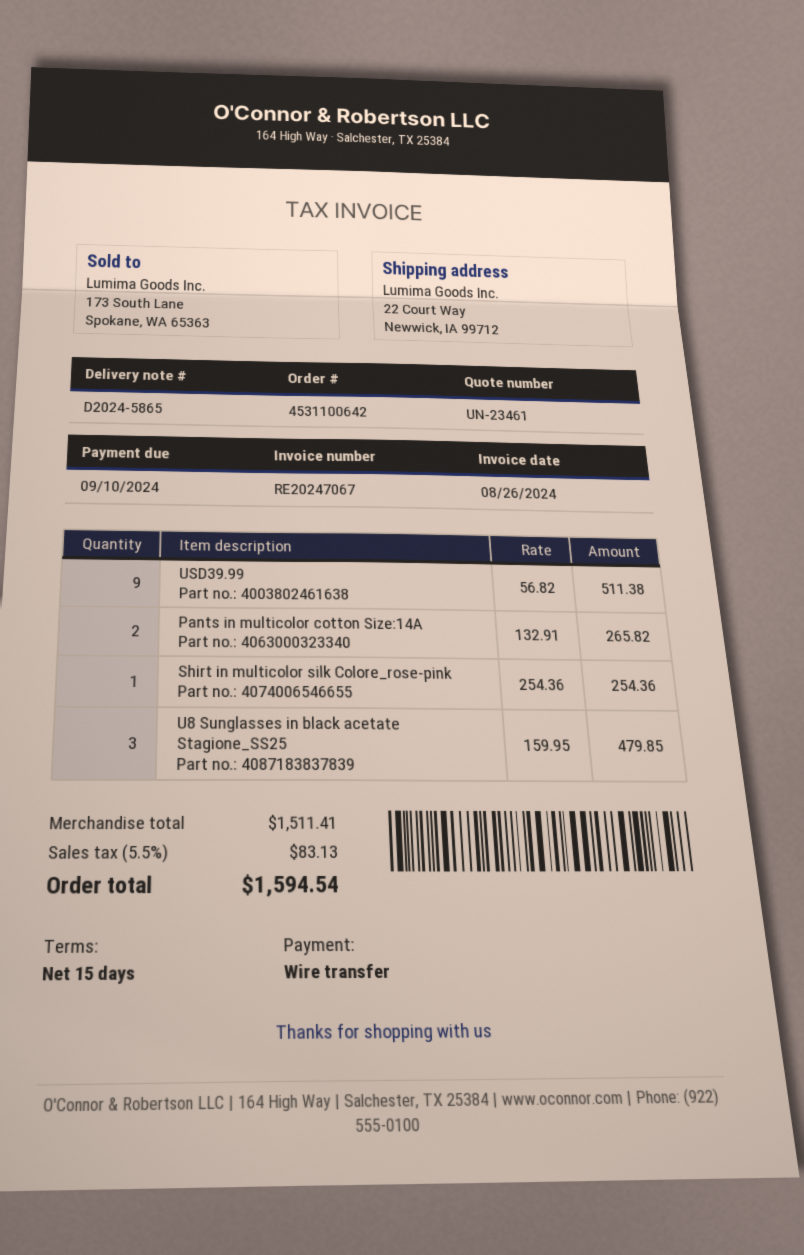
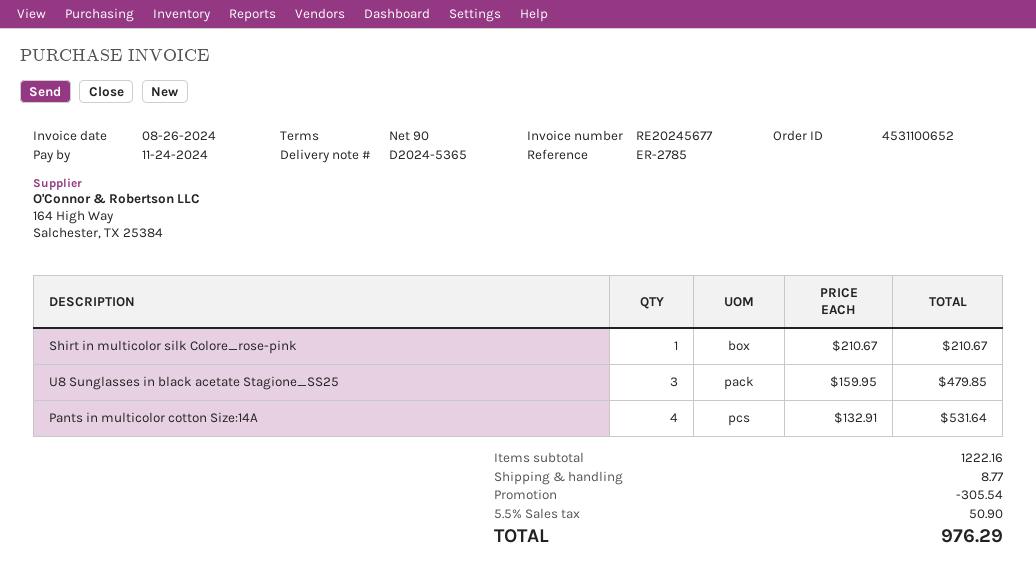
order number: 4531100642 -> 4531100652
delivery note number: D2024-5865 -> D2024-5365
invoice number: RE20247067 -> RE20245677
payment terms: 15 days -> 90 days
due date: 2024-09-10 -> 2024-11-24
USD39.99: 9 x 56.82 = 511.38 -> none
Pants in multicolor cotton Size:14A: 2 x 132.91 = 265.82 -> 4 x 132.91 = 531.64
Shirt in multicolor silk Colore_rose-pink: 1 x 254.36 = 254.36 -> 1 x 210.67 = 210.67
subtotal: 1511.41 -> 1222.16
discount: none -> 305.54
shipping: none -> 8.77
tax: 5.5% = 83.13 -> 5.5% = 50.90
total: 1594.54 -> 976.29

